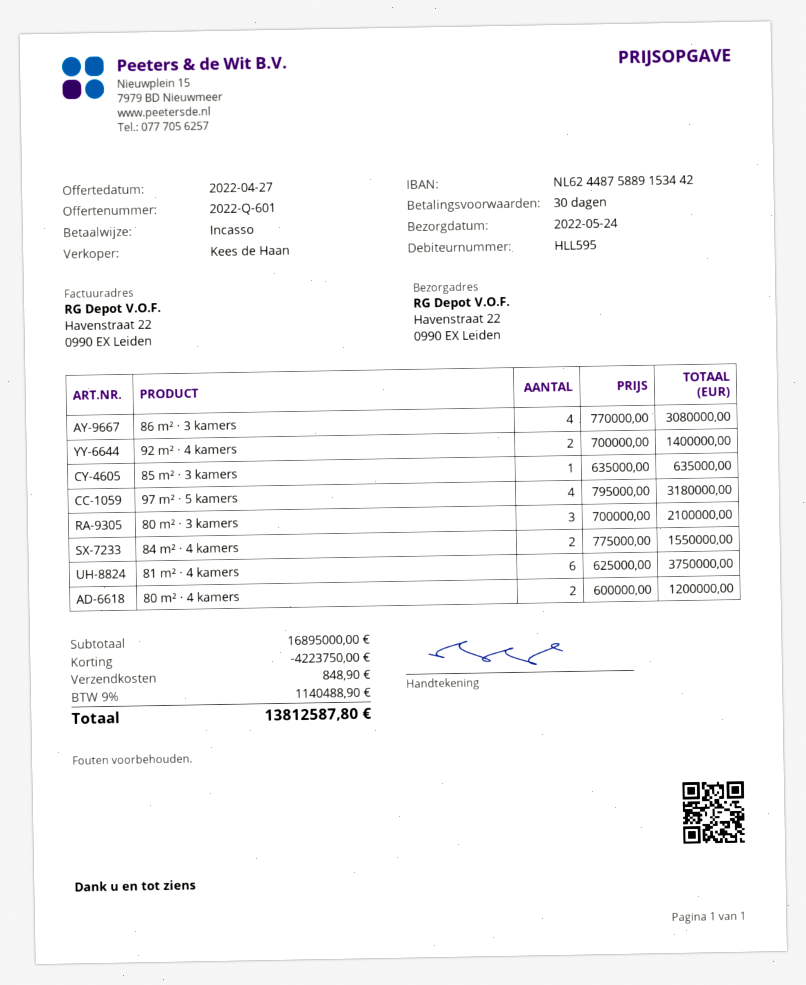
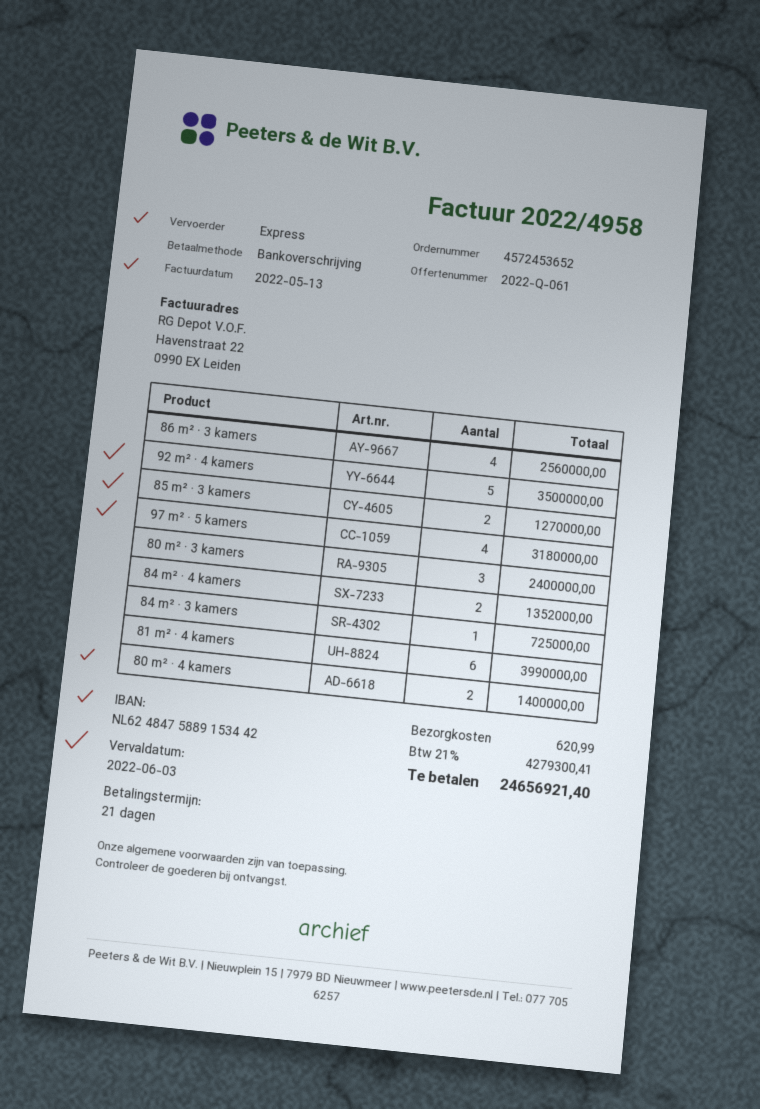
quote number: 2022-Q-601 -> 2022-Q-061
payment terms: 30 days -> 21 days
payment method: direct debit -> bank transfer
bank account: NL6244875889153442 -> NL6248475889153442
86 m² · 3 kamers: 4 for 3080000.00 -> 4 for 2560000.00
92 m² · 4 kamers: 2 for 1400000.00 -> 5 for 3500000.00
85 m² · 3 kamers: 1 for 635000.00 -> 2 for 1270000.00
80 m² · 3 kamers: 3 for 2100000.00 -> 3 for 2400000.00
84 m² · 4 kamers: 2 for 1550000.00 -> 2 for 1352000.00
81 m² · 4 kamers: 6 for 3750000.00 -> 6 for 3990000.00
80 m² · 4 kamers: 2 for 1200000.00 -> 2 for 1400000.00
84 m² · 3 kamers: none -> 1 for 725000.00
discount: 4223750.00 -> none
shipping: 848.90 -> 620.99
tax: 9% = 1140488.90 -> 21% = 4279300.41
total: 13812587.80 -> 24656921.40

